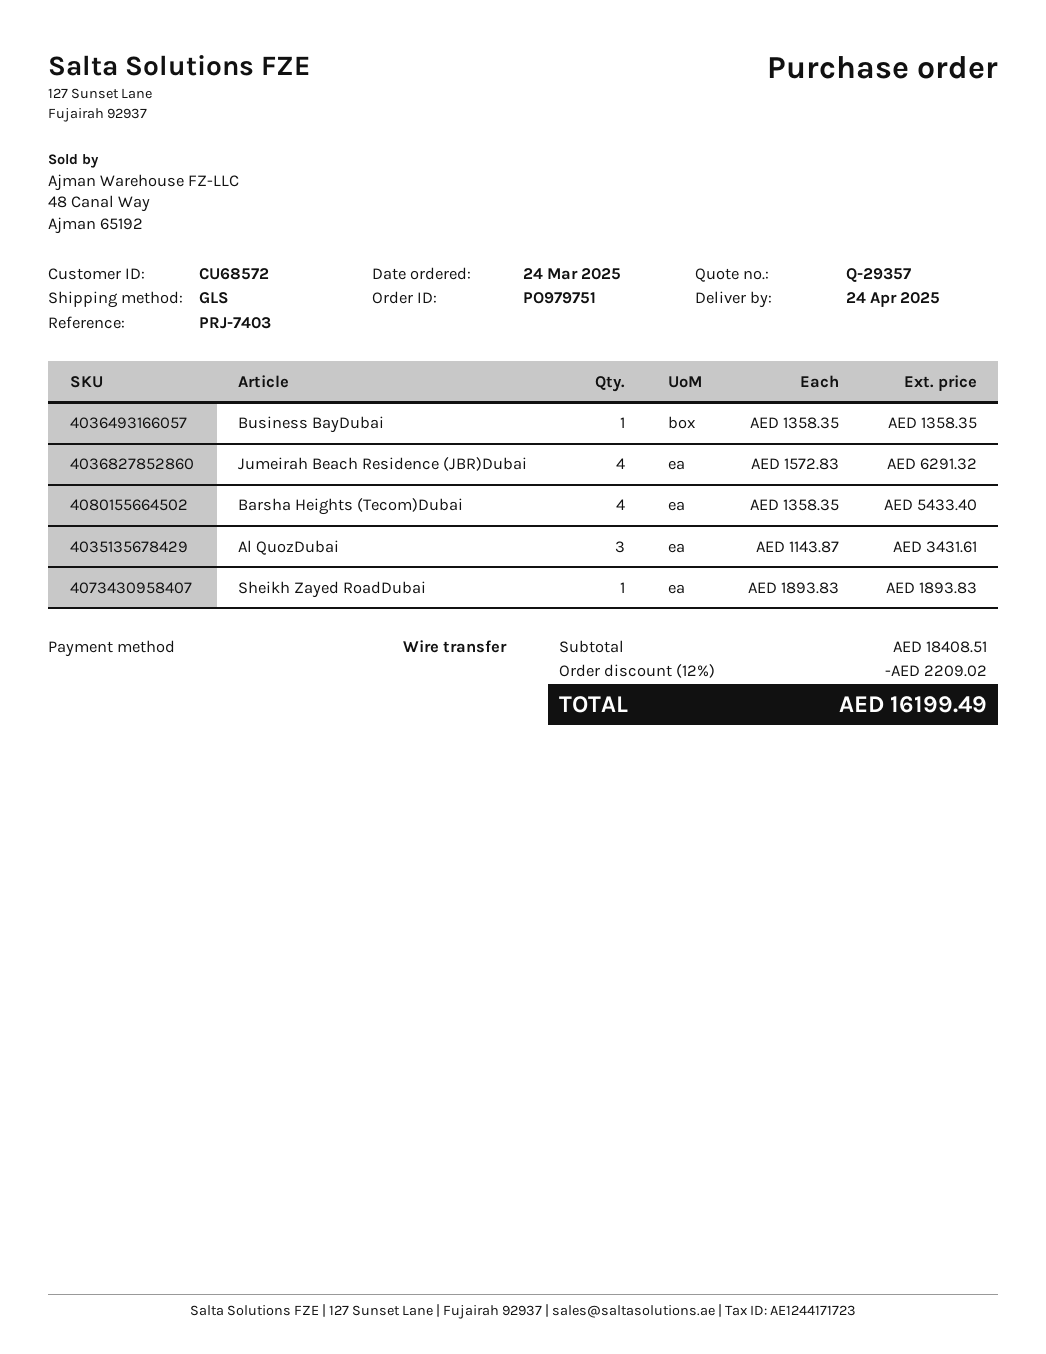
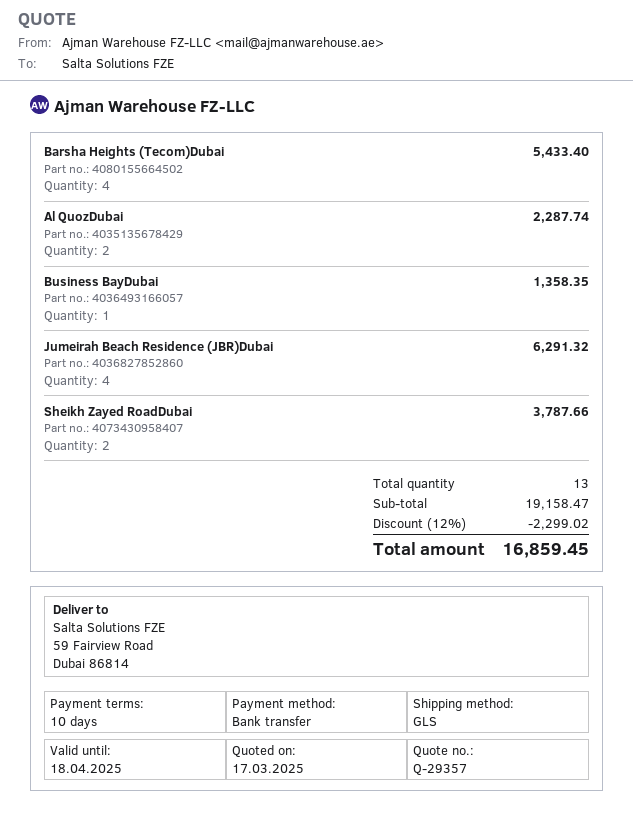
Al QuozDubai: 3 for 3431.61 -> 2 for 2287.74
Sheikh Zayed RoadDubai: 1 for 1893.83 -> 2 for 3787.66
subtotal: 18408.51 -> 19158.47
discount: 12% = 2209.02 -> 12% = 2299.02
total: 16199.49 -> 16859.45

